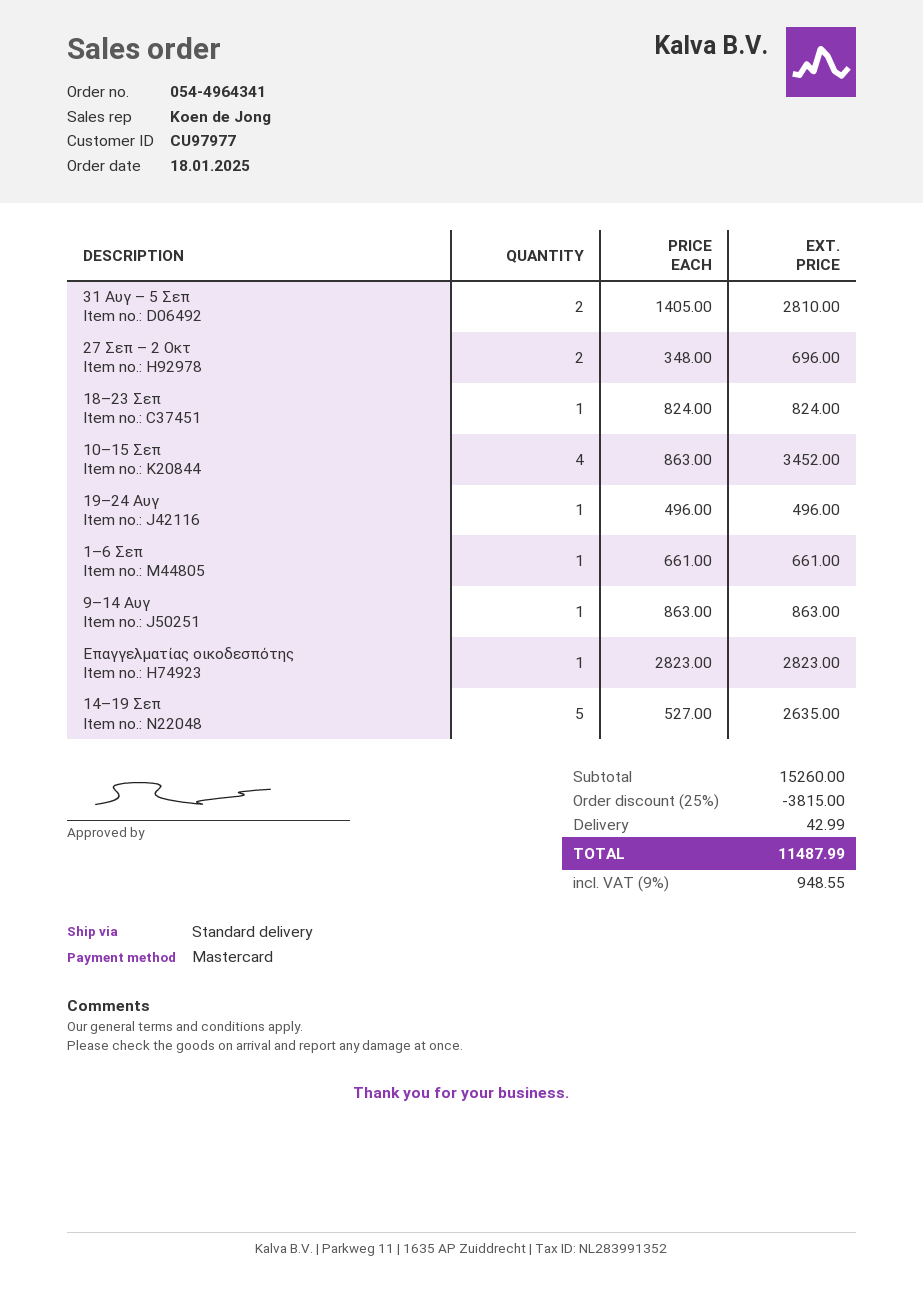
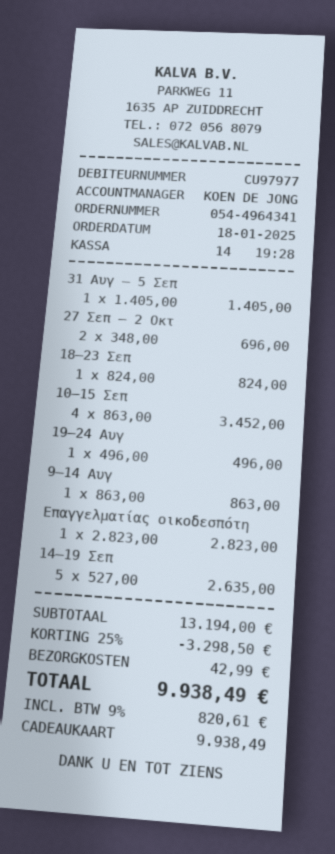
payment method: Mastercard -> gift card
31 Αυγ – 5 Σεπ: 2 x 1405.00 = 2810.00 -> 1 x 1405.00 = 1405.00
1–6 Σεπ: 1 x 661.00 = 661.00 -> none
subtotal: 15260.00 -> 13194.00
discount: 25% = 3815.00 -> 25% = 3298.50
tax: 9% = 948.55 -> 9% = 820.61
total: 11487.99 -> 9938.49

